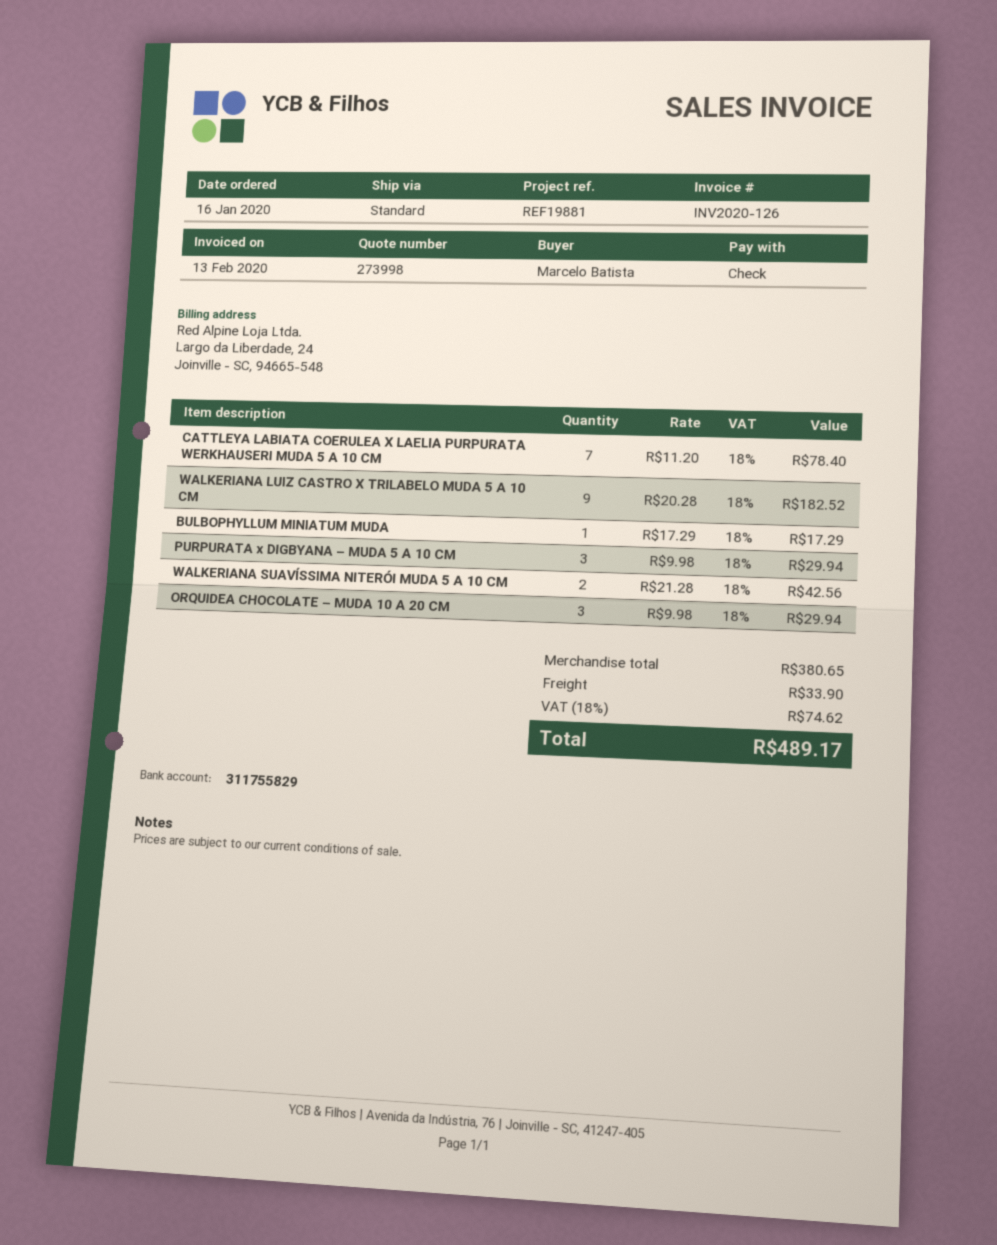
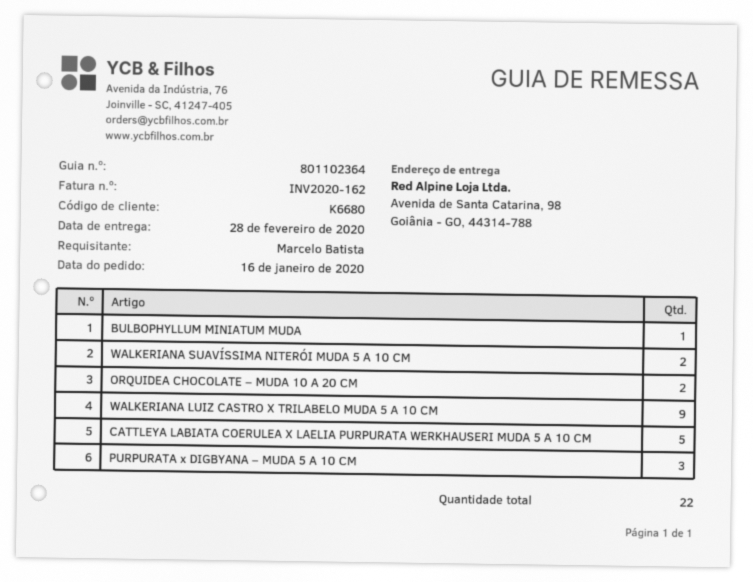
invoice number: INV2020-126 -> INV2020-162
CATTLEYA LABIATA COERULEA X LAELIA PURPURATA WERKHAUSERI MUDA 5 A 10 CM: 7 -> 5
ORQUIDEA CHOCOLATE – MUDA 10 A 20 CM: 3 -> 2

